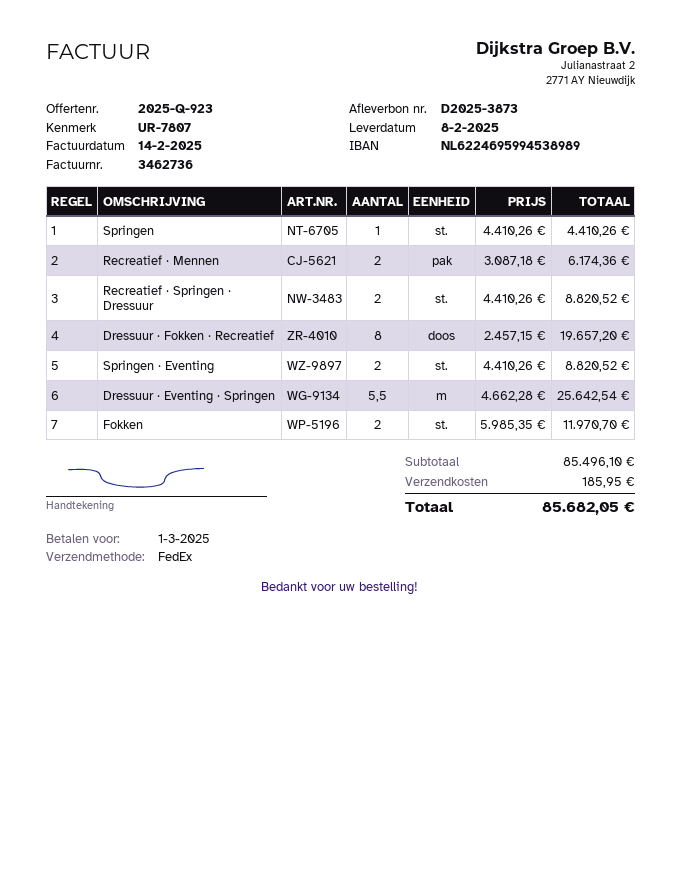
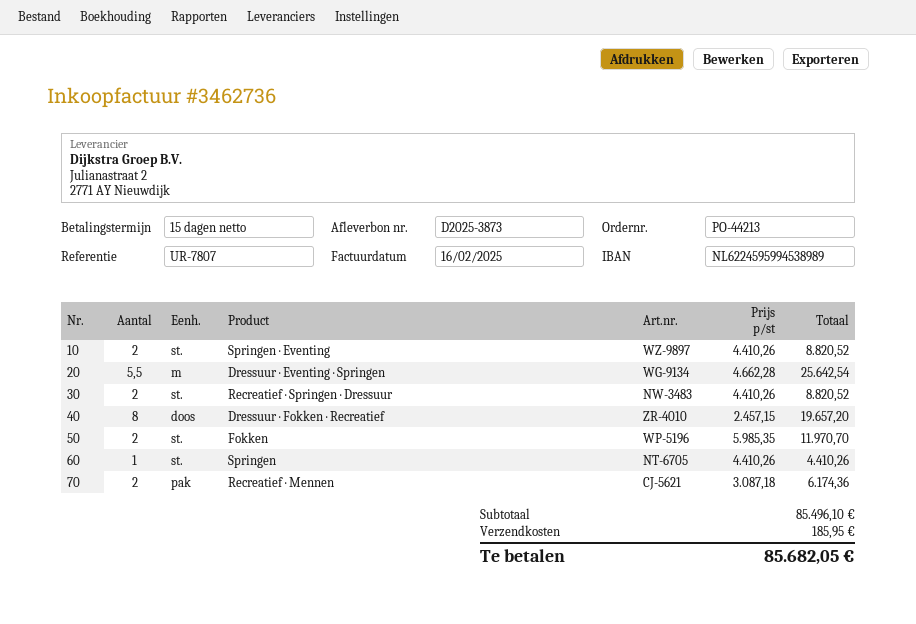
invoice date: 2025-02-14 -> 2025-02-16
bank account: NL6224695994538989 -> NL6224595994538989

